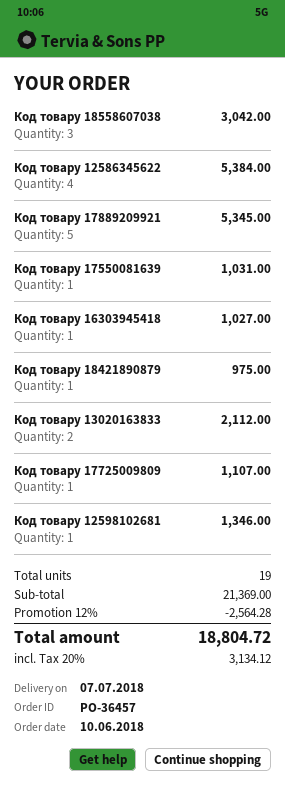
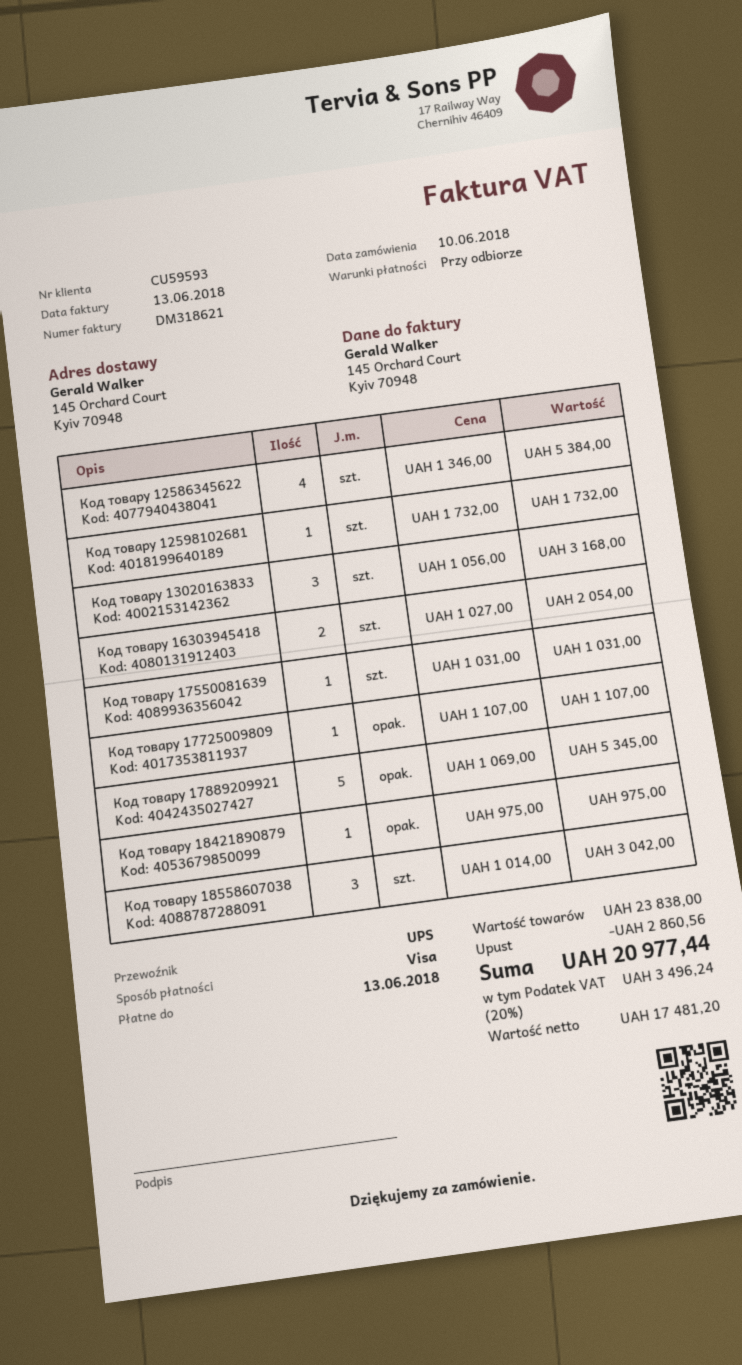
Код товару 16303945418: 1 for 1027.00 -> 2 for 2054.00
Код товару 13020163833: 2 for 2112.00 -> 3 for 3168.00
Код товару 12598102681: 1 for 1346.00 -> 1 for 1732.00
subtotal: 21369.00 -> 23838.00
discount: 2564.28 -> 2860.56
tax: 20% = 3134.12 -> 20% = 3496.24
total: 18804.72 -> 20977.44

